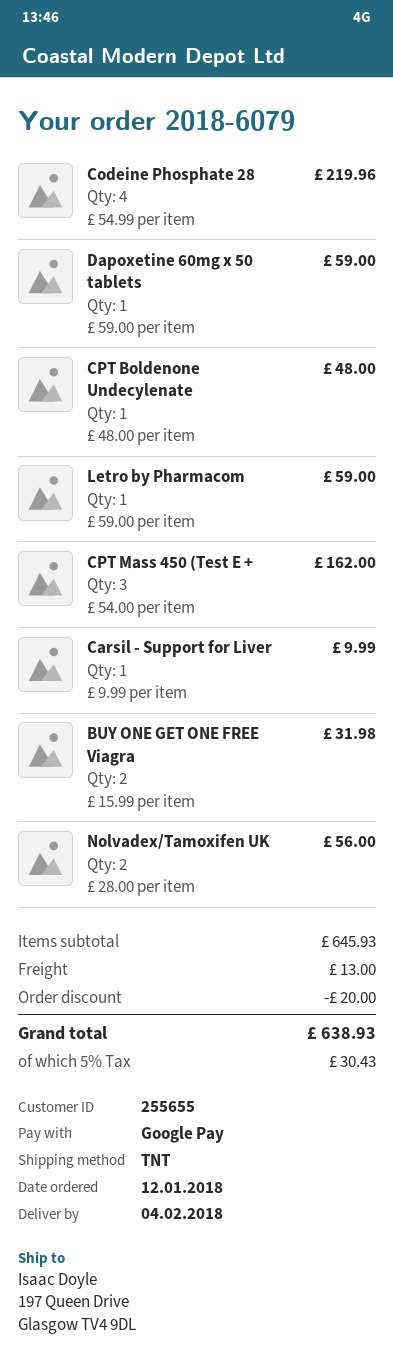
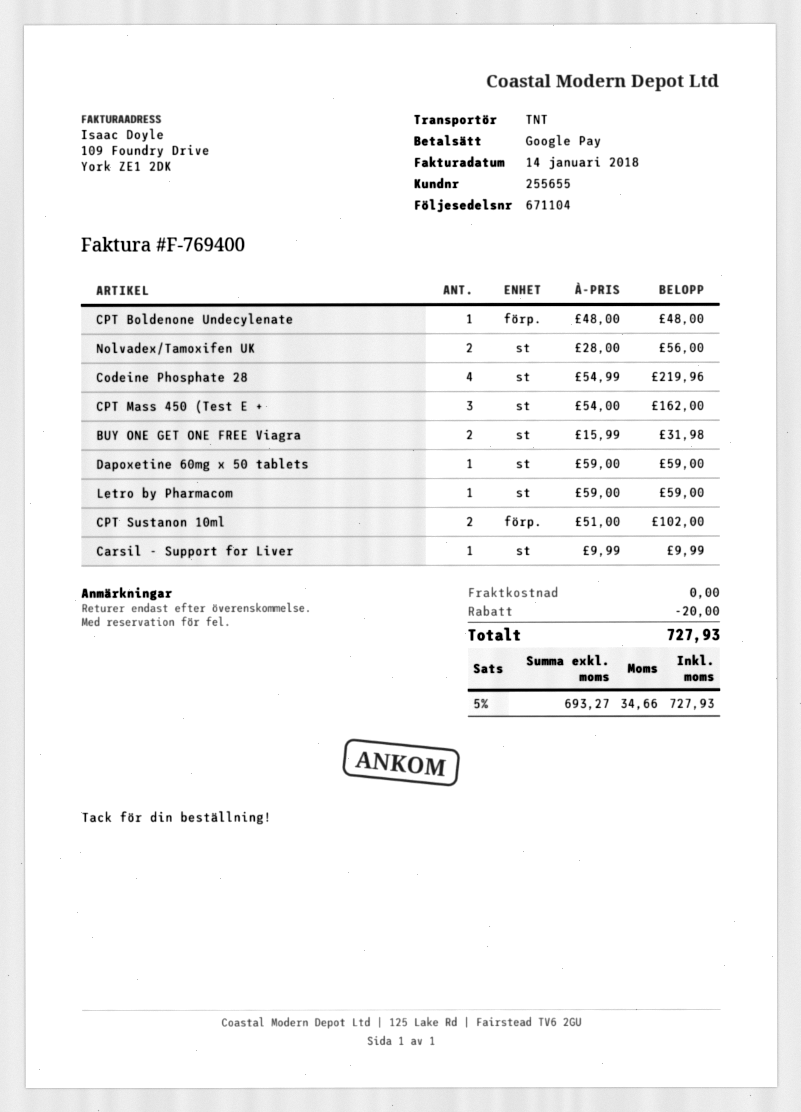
CPT Sustanon 10ml: none -> 2 x 51.00 = 102.00
shipping: 13.00 -> 0.00
tax: 5% = 30.43 -> 5% = 34.66
total: 638.93 -> 727.93

